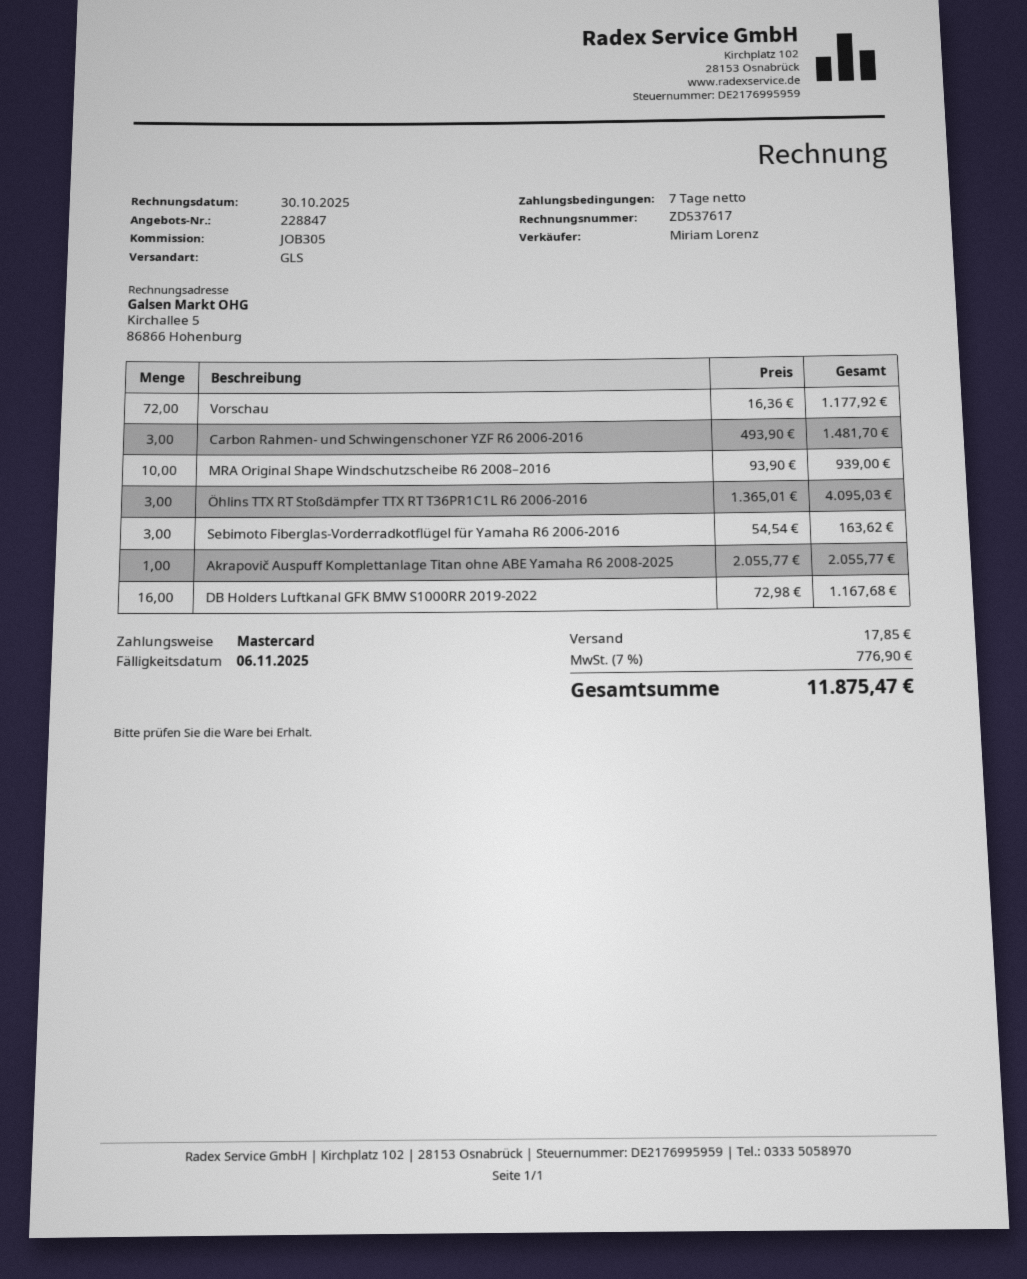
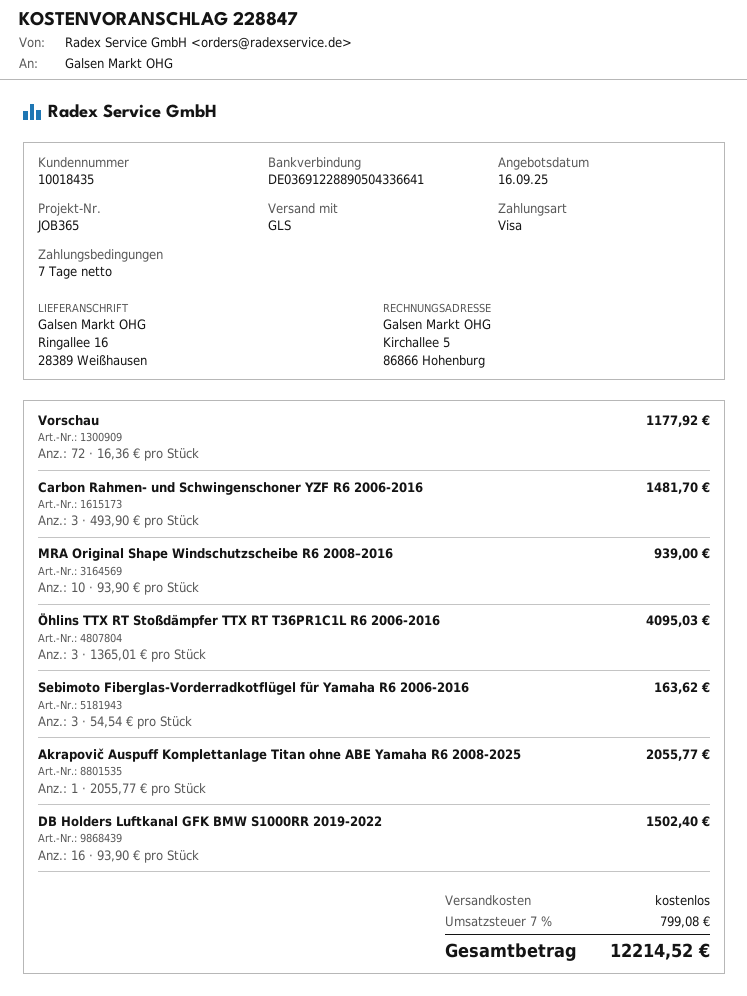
reference: JOB305 -> JOB365
payment method: Mastercard -> Visa
DB Holders Luftkanal GFK BMW S1000RR 2019-2022: 16 x 72.98 = 1167.68 -> 16 x 93.90 = 1502.40
shipping: 17.85 -> 0.00
tax: 7% = 776.90 -> 7% = 799.08
total: 11875.47 -> 12214.52

